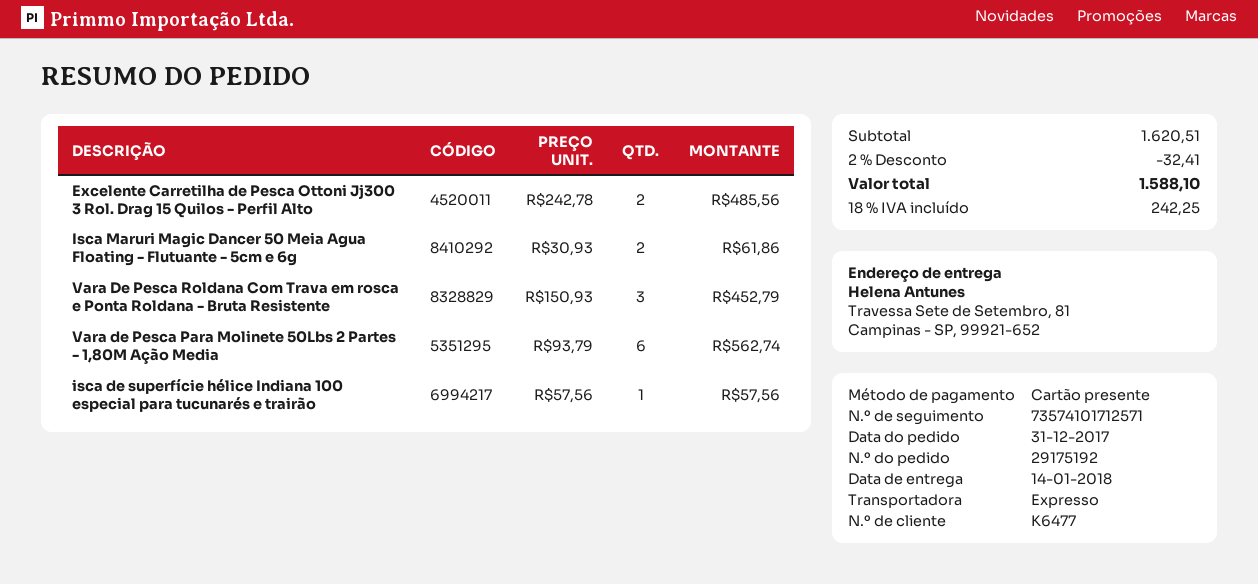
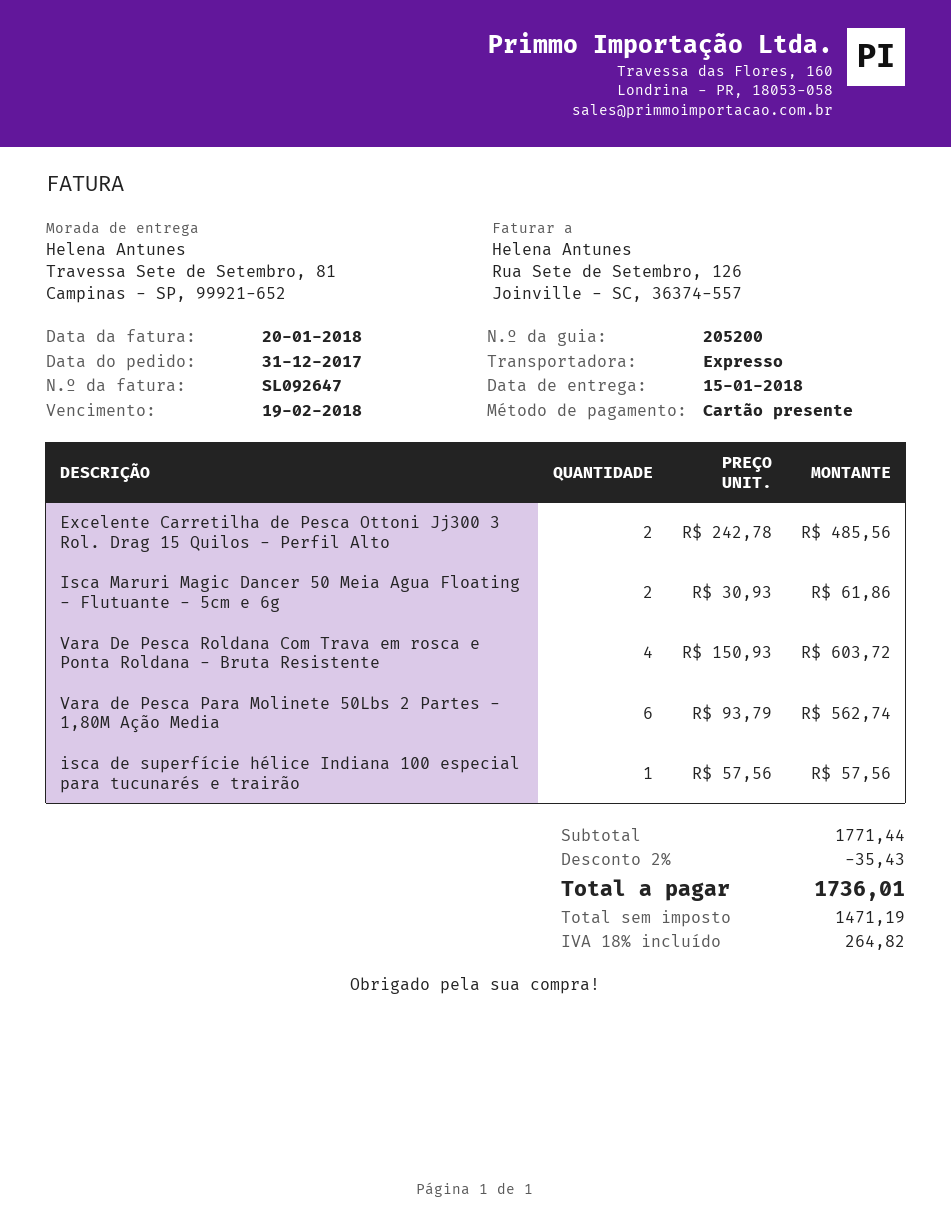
delivery date: 2018-01-14 -> 2018-01-15
Vara De Pesca Roldana Com Trava em rosca e Ponta Roldana - Bruta Resistente: 3 x 150.93 = 452.79 -> 4 x 150.93 = 603.72
subtotal: 1620.51 -> 1771.44
discount: 2% = 32.41 -> 2% = 35.43
tax: 18% = 242.25 -> 18% = 264.82
total: 1588.10 -> 1736.01

